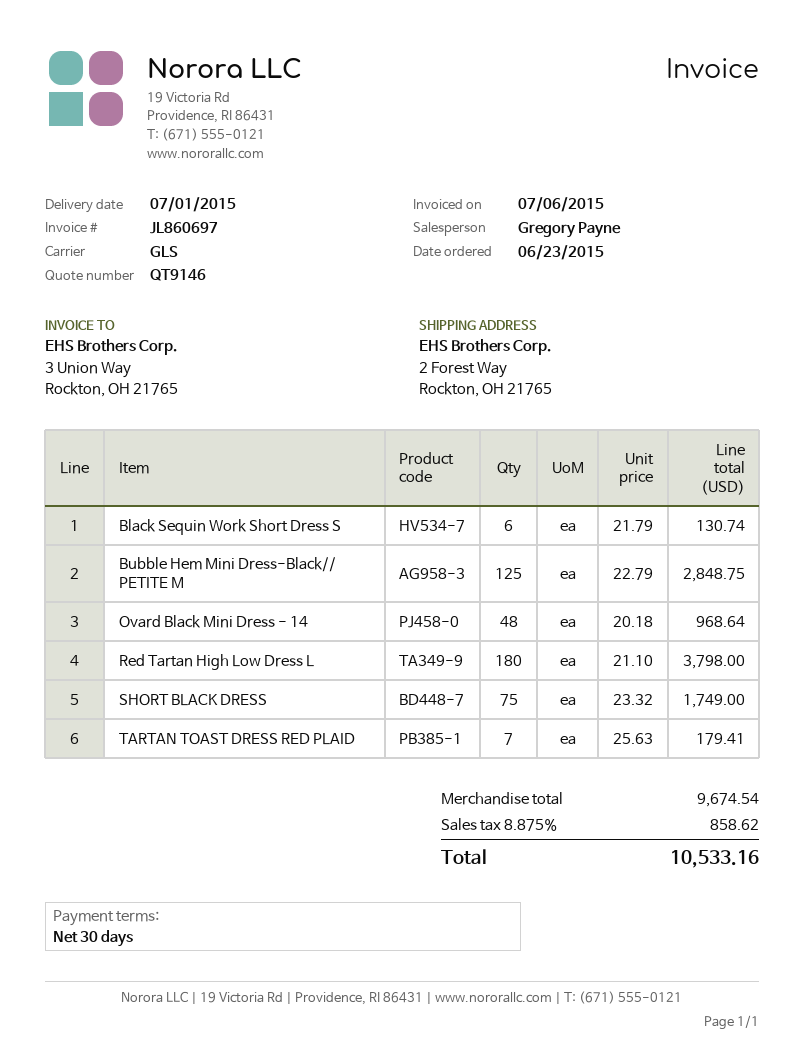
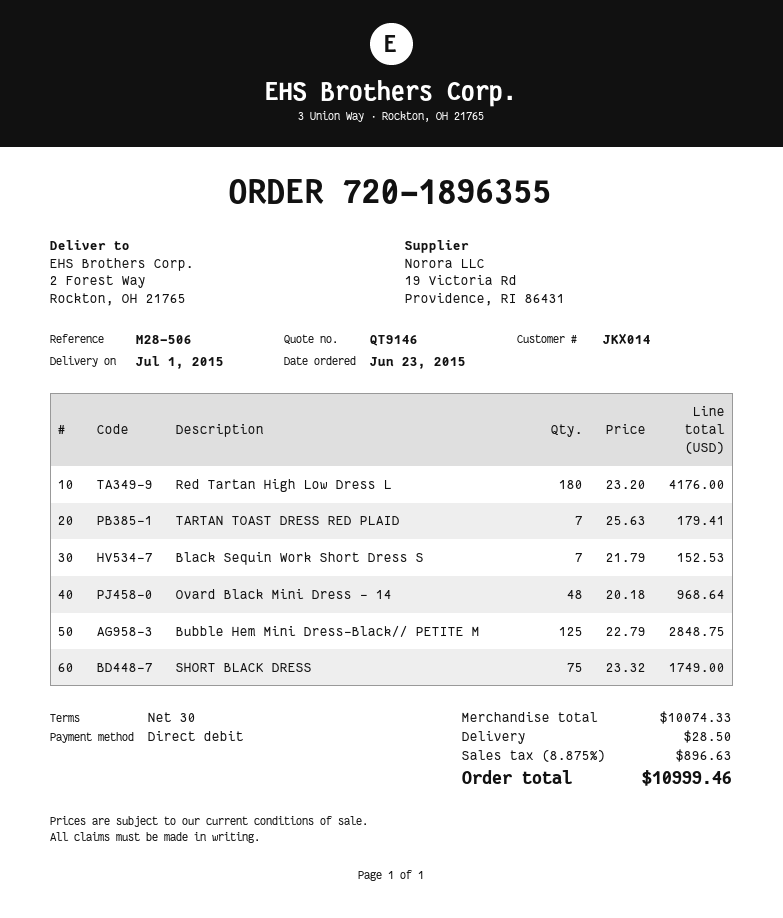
Black Sequin Work Short Dress S: 6 x 21.79 = 130.74 -> 7 x 21.79 = 152.53
Red Tartan High Low Dress L: 180 x 21.10 = 3798.00 -> 180 x 23.20 = 4176.00
subtotal: 9674.54 -> 10074.33
shipping: none -> 28.50
tax: 8.875% = 858.62 -> 8.875% = 896.63
total: 10533.16 -> 10999.46

